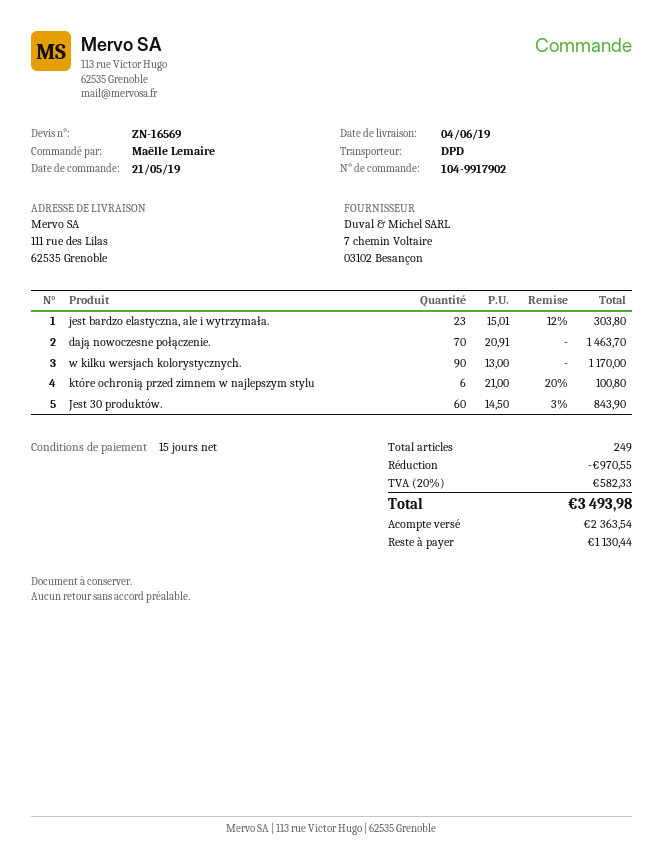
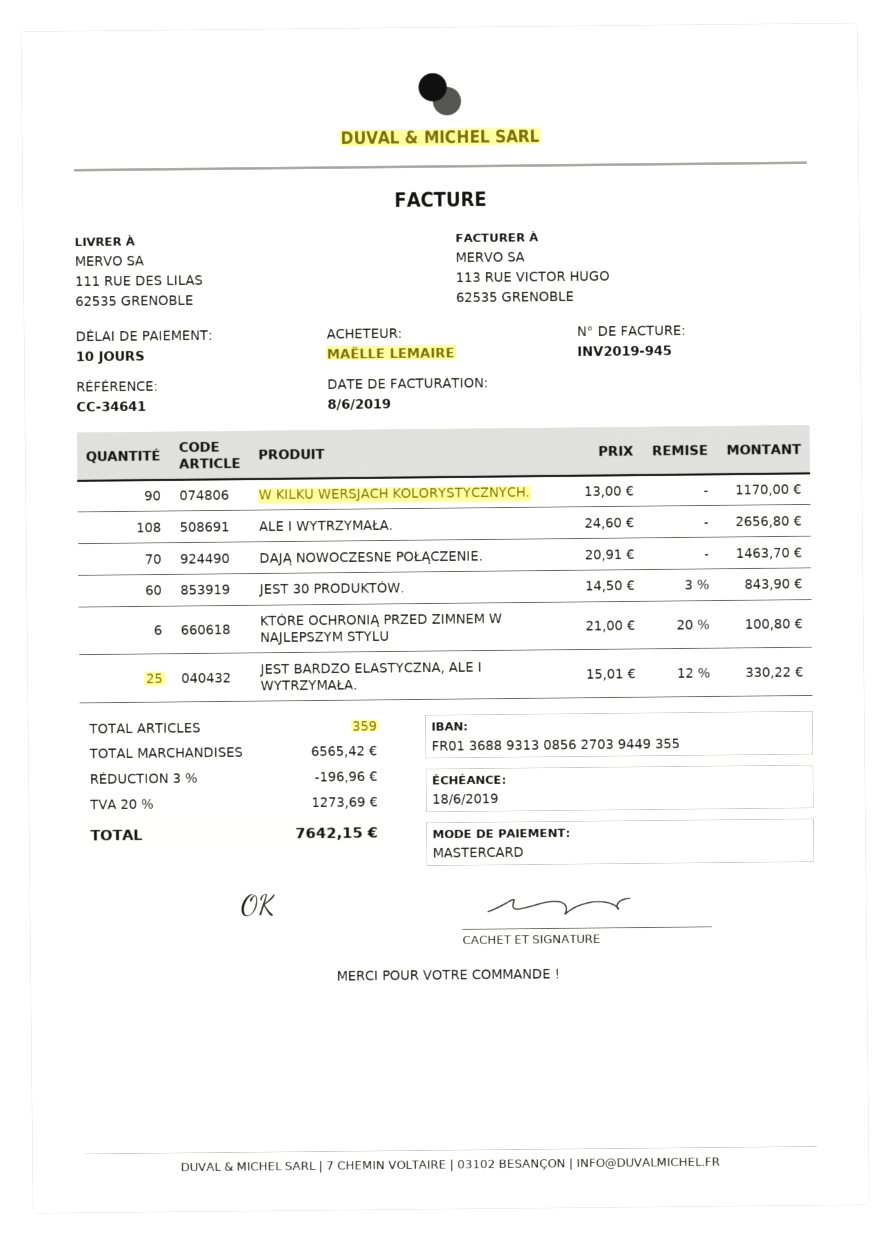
payment terms: 15 days -> 10 days
jest bardzo elastyczna, ale i wytrzymała.: 23 x 15.01 - 12% = 303.80 -> 25 x 15.01 - 12% = 330.22
ALE I WYTRZYMAŁA.: none -> 108 x 24.60 = 2656.80
total quantity: 249 -> 359
discount: 970.55 -> 196.96
tax: 20% = 582.33 -> 20% = 1273.69
total: 3493.98 -> 7642.15

